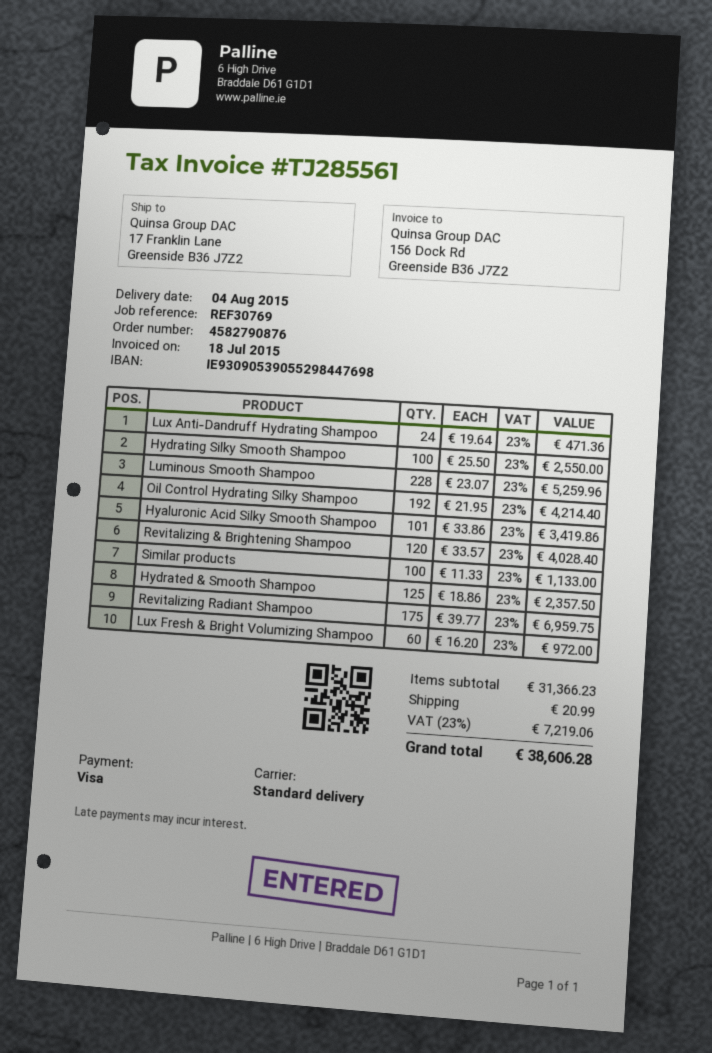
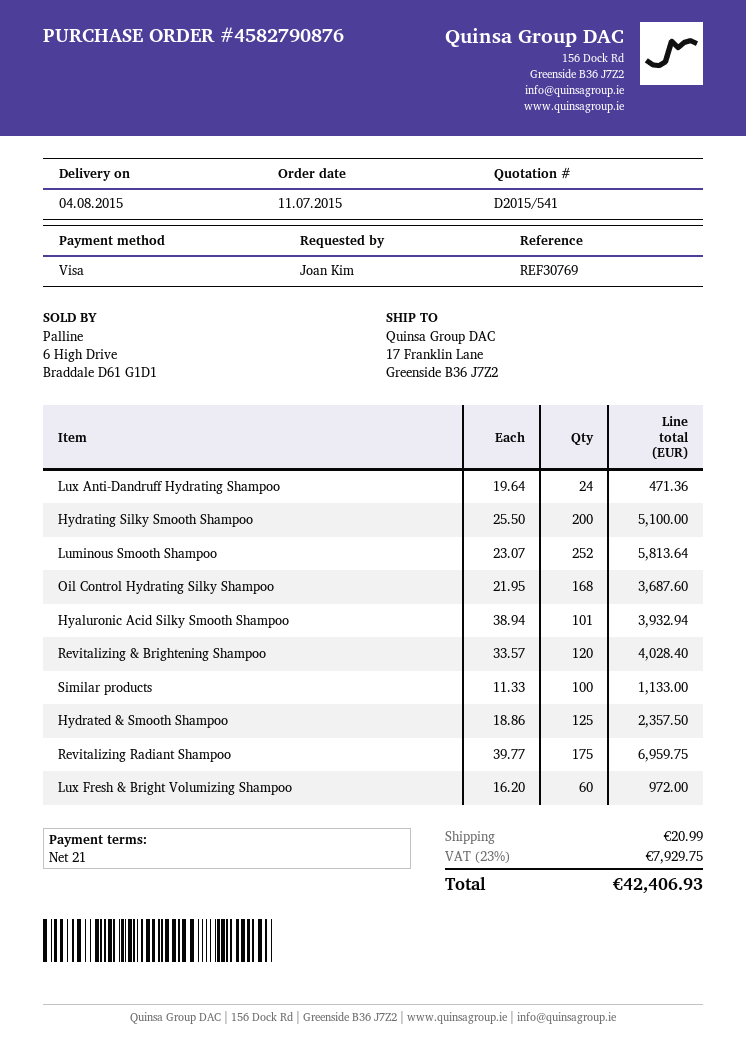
Hydrating Silky Smooth Shampoo: 100 x 25.50 = 2550.00 -> 200 x 25.50 = 5100.00
Luminous Smooth Shampoo: 228 x 23.07 = 5259.96 -> 252 x 23.07 = 5813.64
Oil Control Hydrating Silky Shampoo: 192 x 21.95 = 4214.40 -> 168 x 21.95 = 3687.60
Hyaluronic Acid Silky Smooth Shampoo: 101 x 33.86 = 3419.86 -> 101 x 38.94 = 3932.94
tax: 23% = 7219.06 -> 23% = 7929.75
total: 38606.28 -> 42406.93

